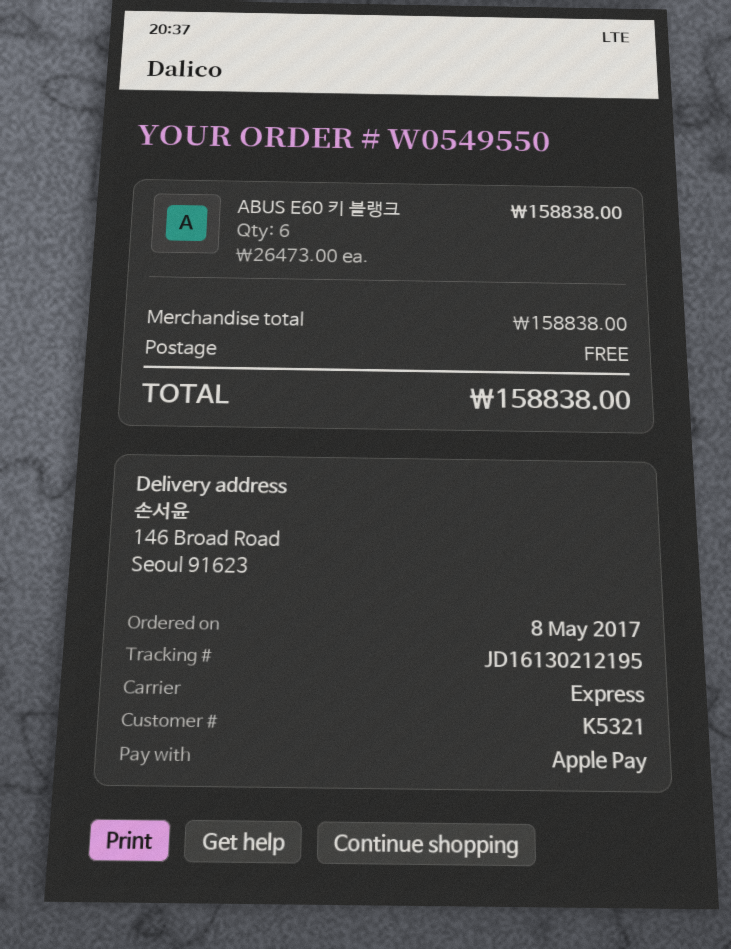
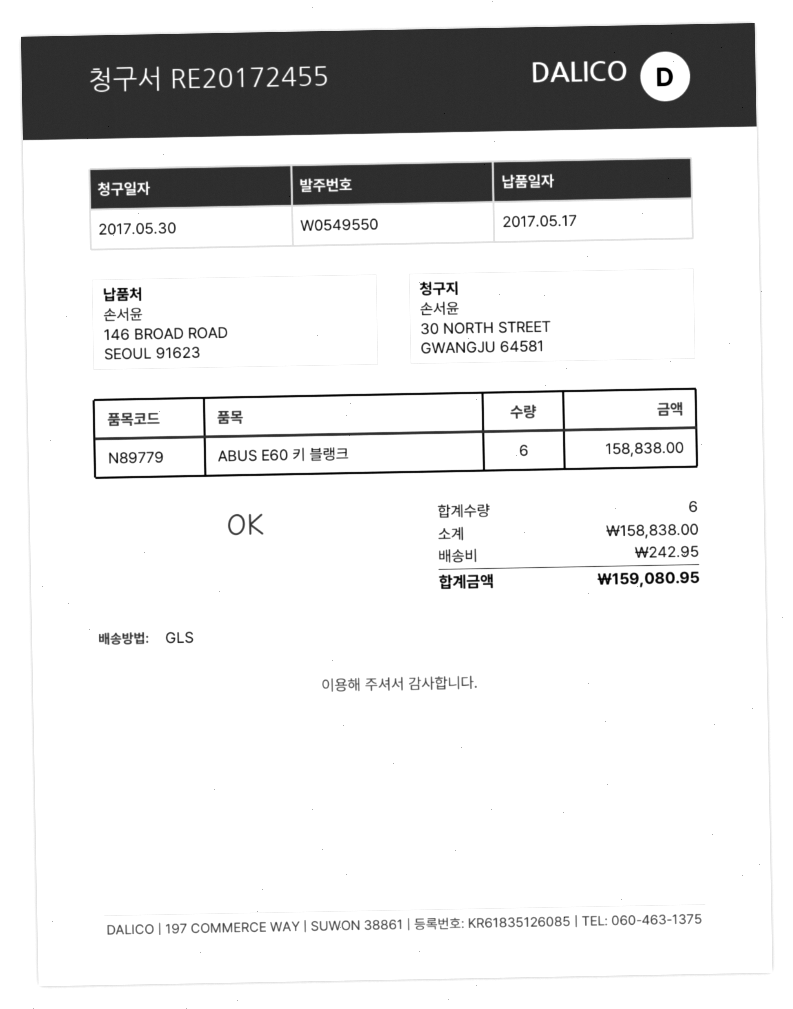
shipping method: express -> GLS
shipping: 0.00 -> 242.95
total: 158838.00 -> 159080.95

